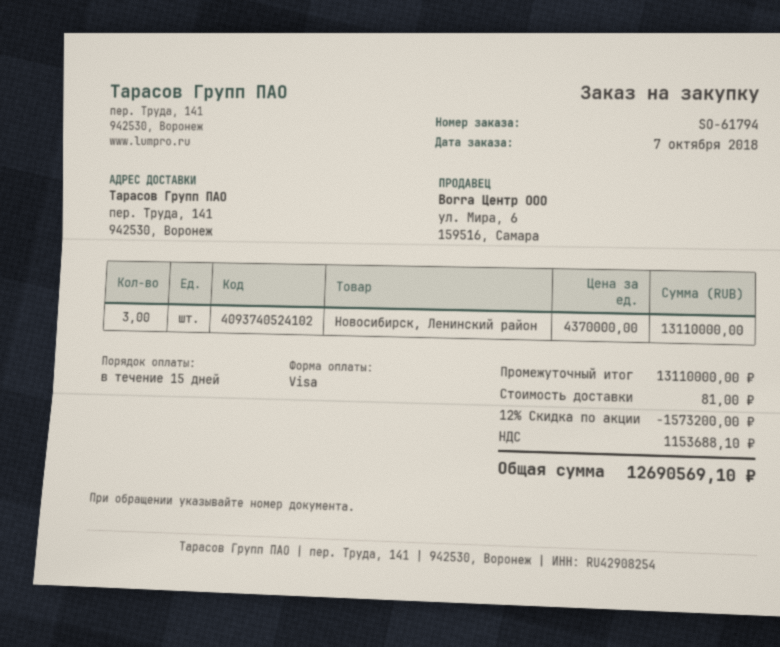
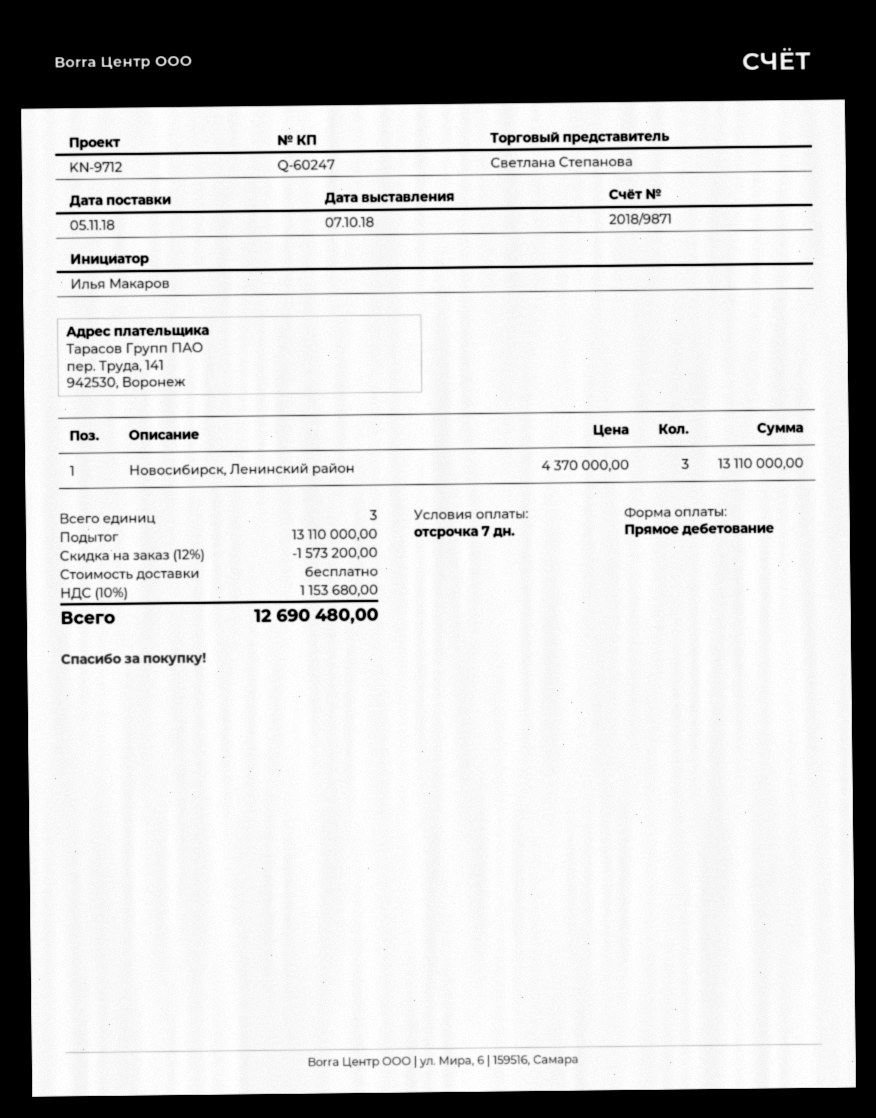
payment terms: 15 days -> 7 days
payment method: Visa -> direct debit
shipping: 81.00 -> 0.00
tax: 1153688.10 -> 1153680.00
total: 12690569.10 -> 12690480.00

